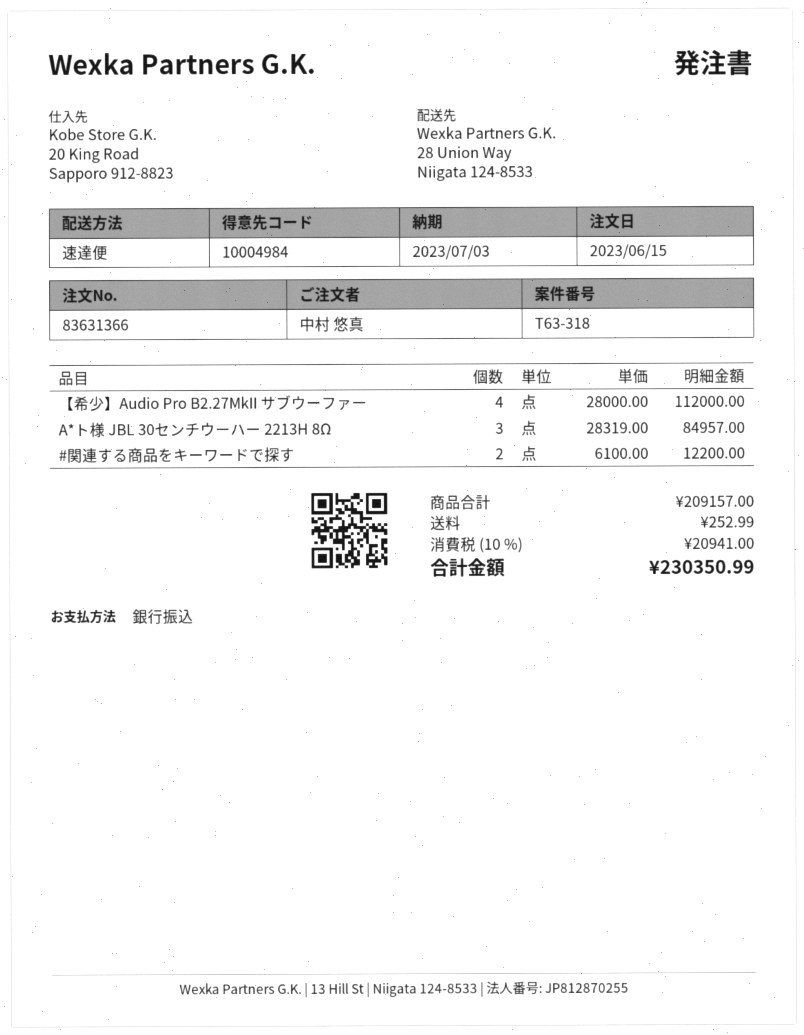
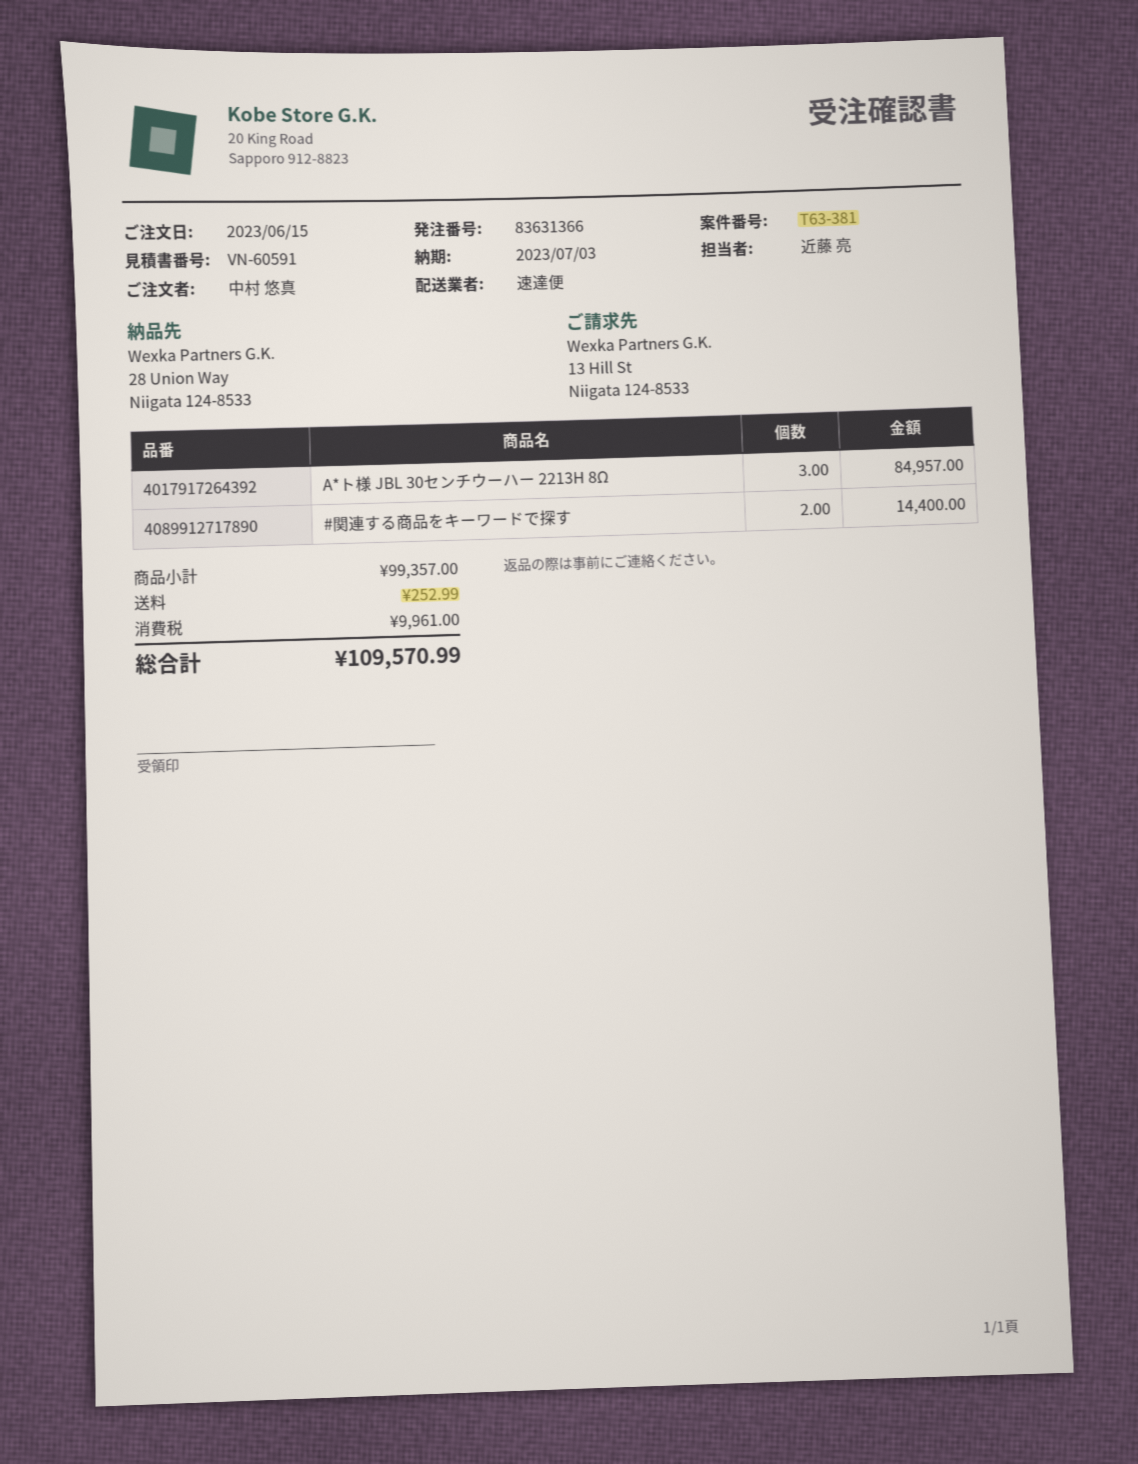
reference: T63-318 -> T63-381
【希少】Audio Pro B2.27MkII サブウーファー: 4 for 112000.00 -> none
#関連する商品をキーワードで探す: 2 for 12200.00 -> 2 for 14400.00
subtotal: 209157.00 -> 99357.00
tax: 20941.00 -> 9961.00
total: 230350.99 -> 109570.99

